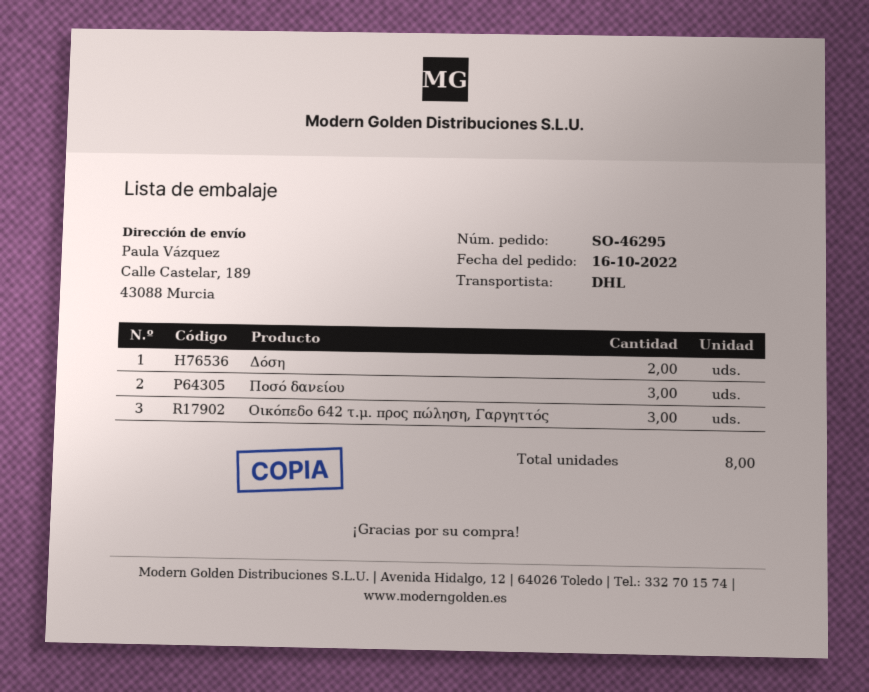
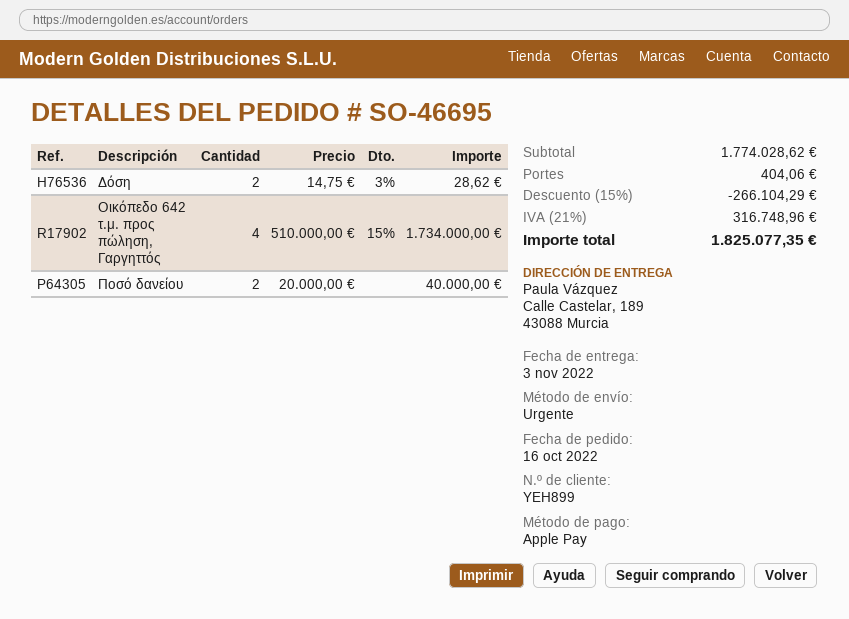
order number: SO-46295 -> SO-46695
shipping method: DHL -> express
Ποσό δανείου: 3 -> 2
Οικόπεδο 642 τ.μ. προς πώληση, Γαργηττός: 3 -> 4

